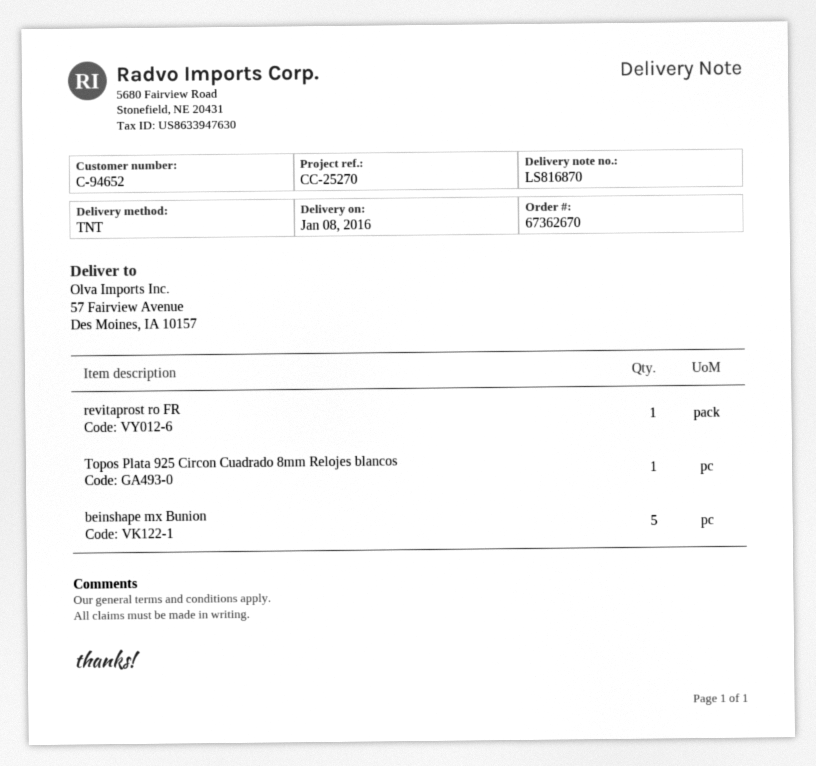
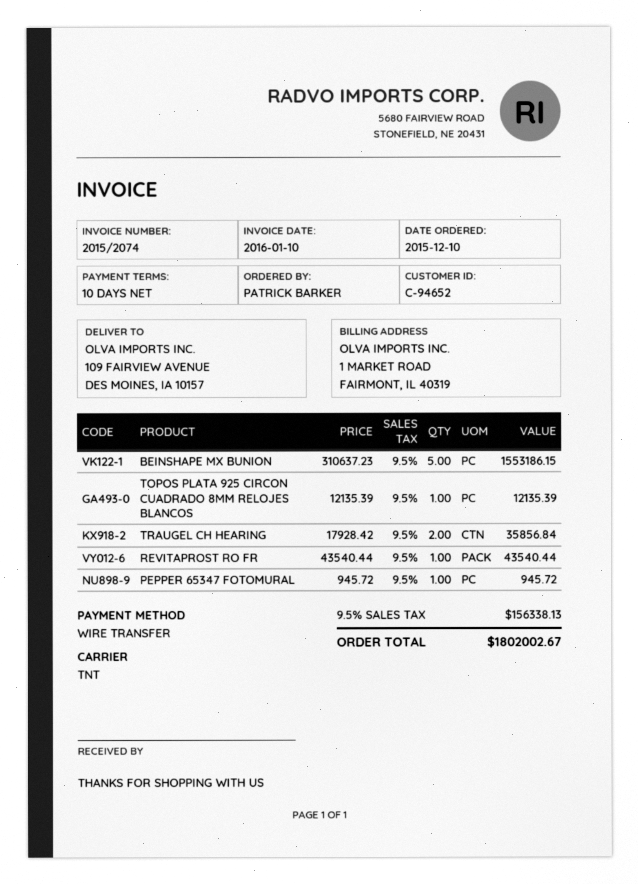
ship to: 57 Fairview Avenue, Des Moines, IA 10157 -> 109 FAIRVIEW AVENUE, DES MOINES, IA 10157
TRAUGEL CH HEARING: none -> 2
PEPPER 65347 FOTOMURAL: none -> 1

